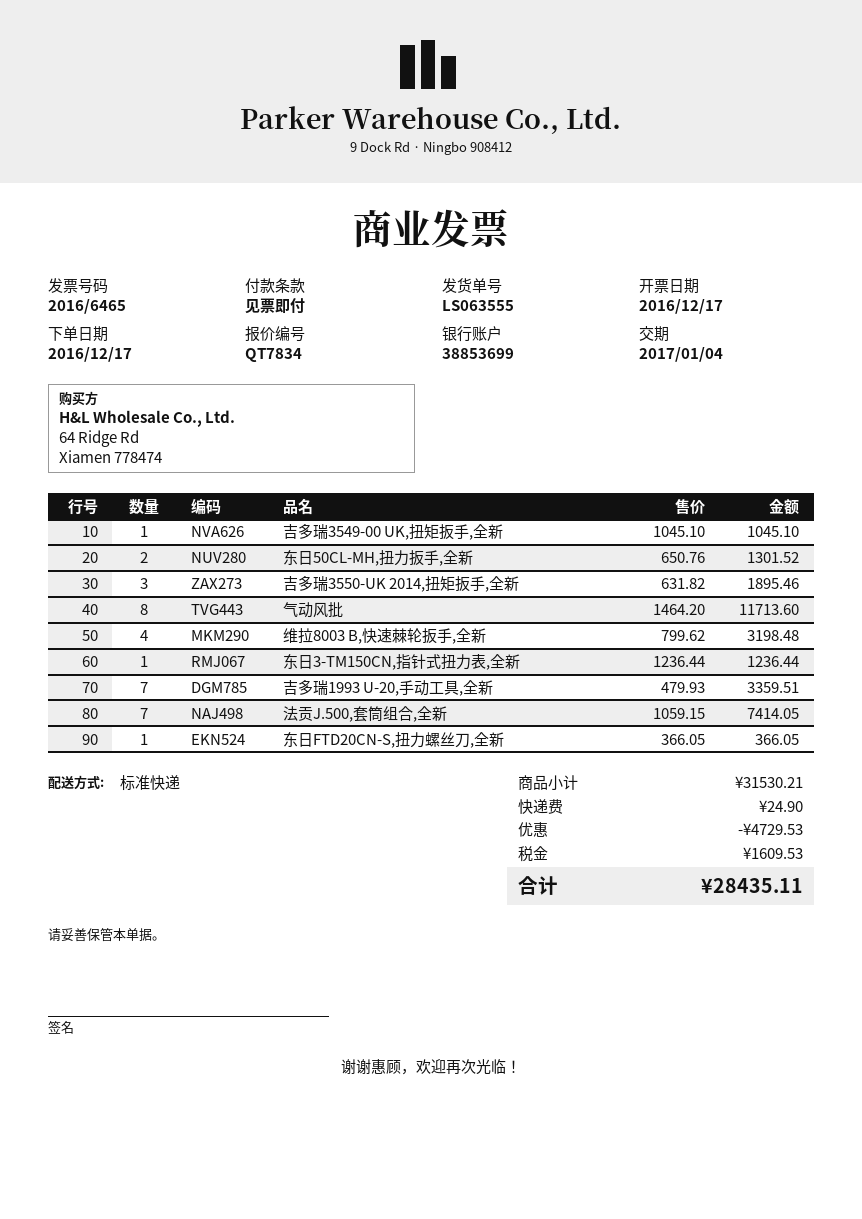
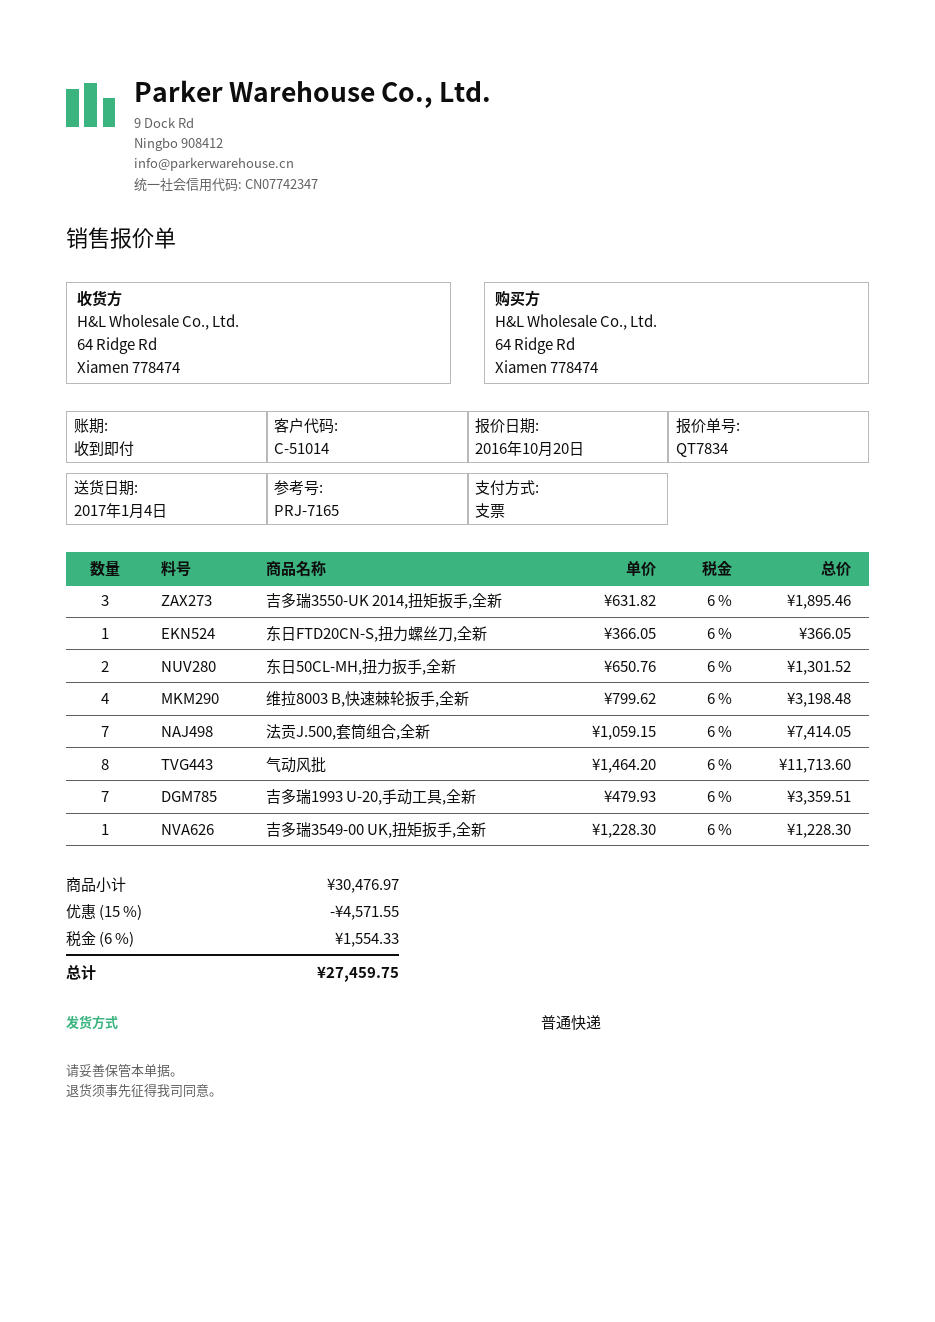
吉多瑞3549-00 UK,扭矩扳手,全新: 1 x 1045.10 = 1045.10 -> 1 x 1228.30 = 1228.30
东日3-TM150CN,指针式扭力表,全新: 1 x 1236.44 = 1236.44 -> none
subtotal: 31530.21 -> 30476.97
discount: 4729.53 -> 4571.55
shipping: 24.90 -> none
tax: 1609.53 -> 1554.33
total: 28435.11 -> 27459.75

